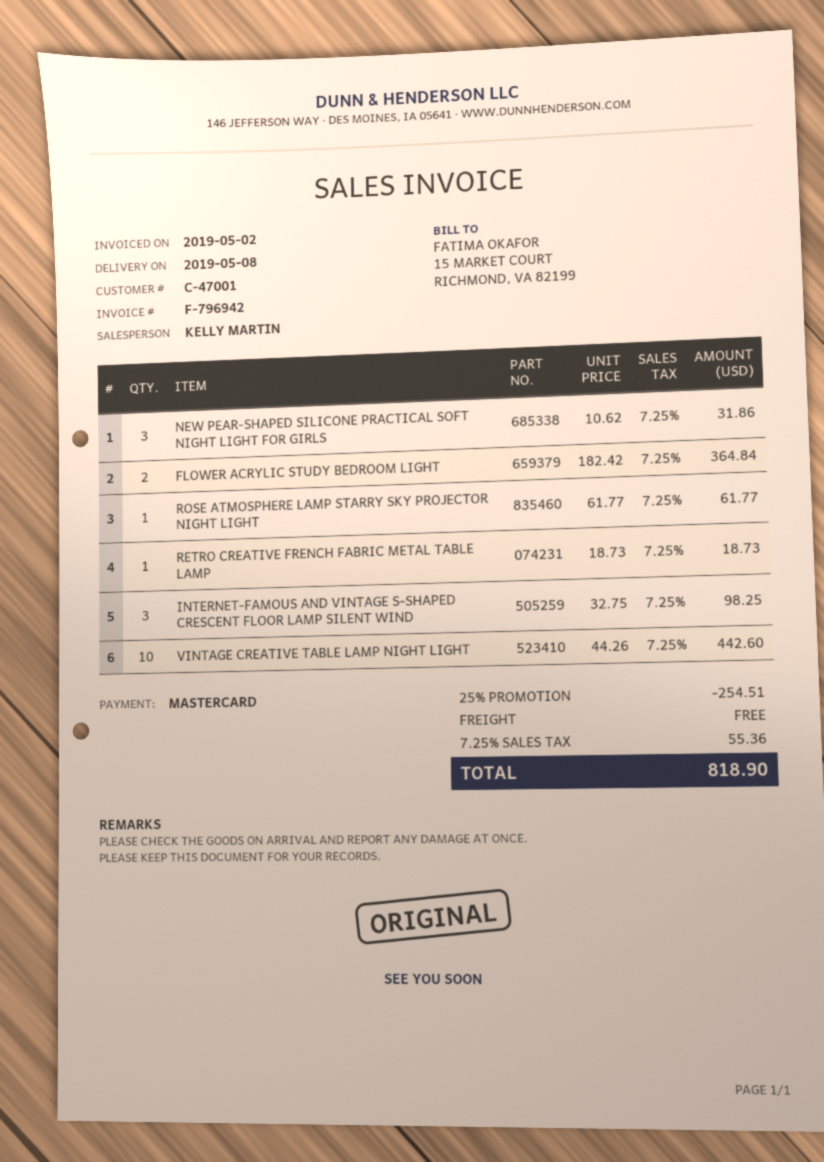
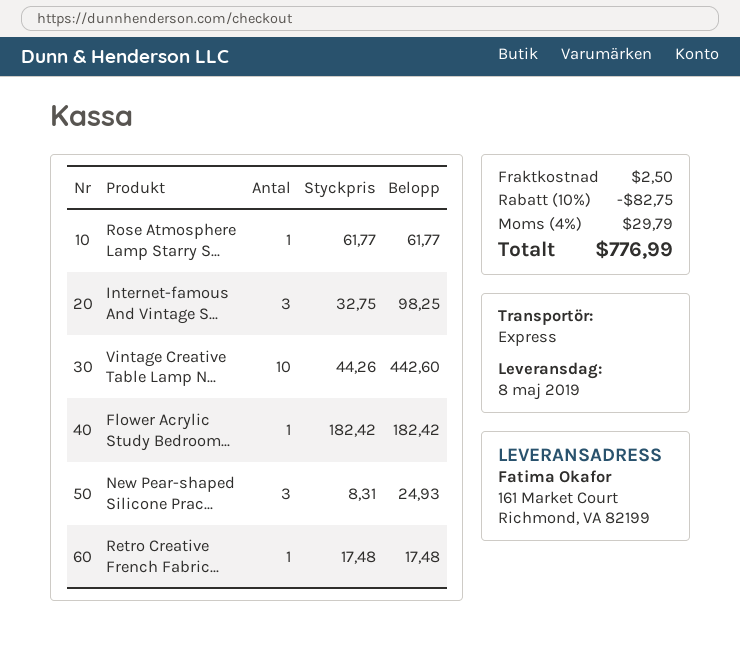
NEW PEAR-SHAPED SILICONE PRACTICAL SOFT NIGHT LIGHT FOR GIRLS: 3 x 10.62 = 31.86 -> 3 x 8.31 = 24.93
FLOWER ACRYLIC STUDY BEDROOM LIGHT: 2 x 182.42 = 364.84 -> 1 x 182.42 = 182.42
RETRO CREATIVE FRENCH FABRIC METAL TABLE LAMP: 1 x 18.73 = 18.73 -> 1 x 17.48 = 17.48
discount: 25% = 254.51 -> 10% = 82.75
shipping: 0.00 -> 2.50
tax: 7.25% = 55.36 -> 4% = 29.79
total: 818.90 -> 776.99

